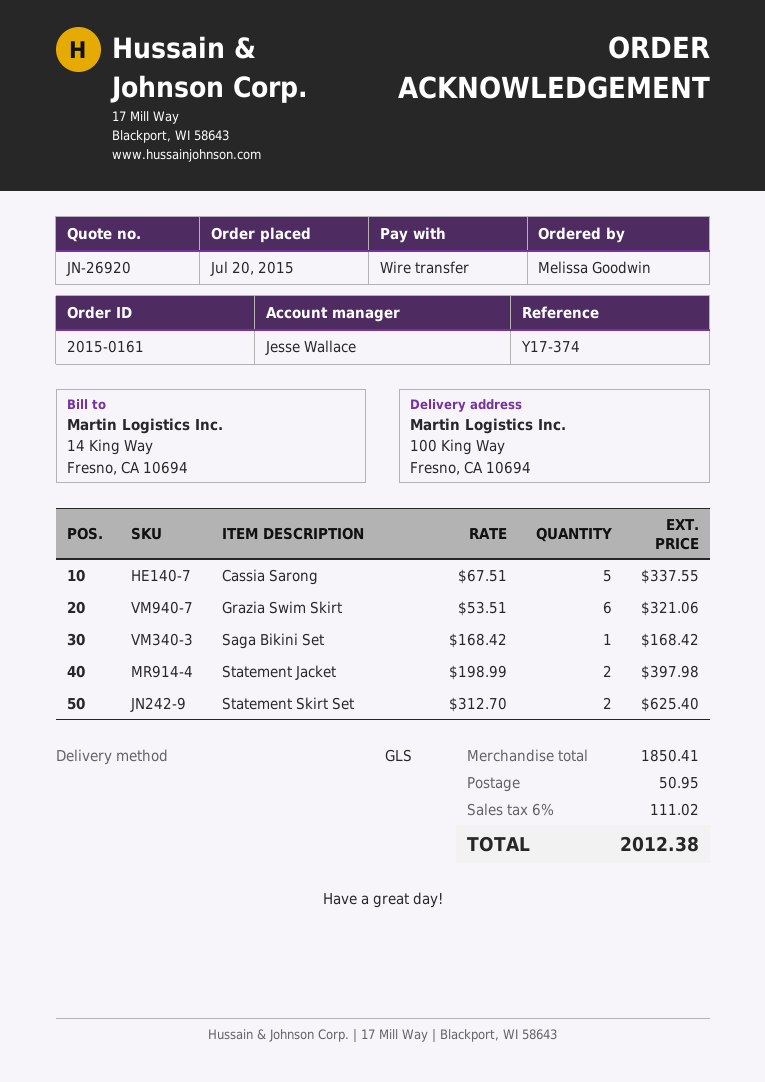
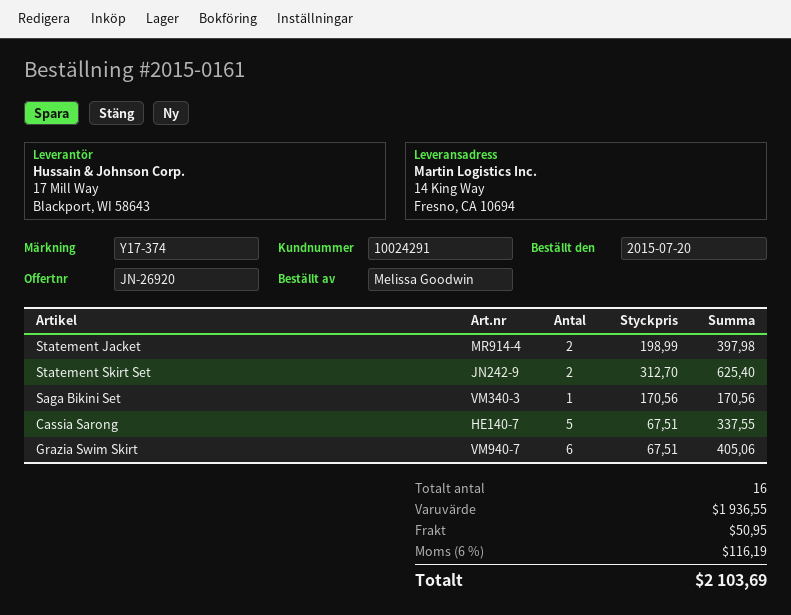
ship to: 100 King Way, Fresno, CA 10694 -> 14 King Way, Fresno, CA 10694
Grazia Swim Skirt: 6 x 53.51 = 321.06 -> 6 x 67.51 = 405.06
Saga Bikini Set: 1 x 168.42 = 168.42 -> 1 x 170.56 = 170.56
subtotal: 1850.41 -> 1936.55
tax: 6% = 111.02 -> 6% = 116.19
total: 2012.38 -> 2103.69

